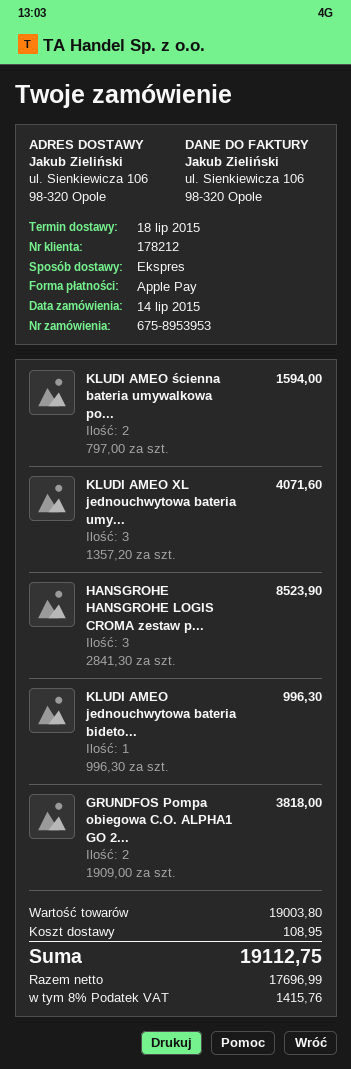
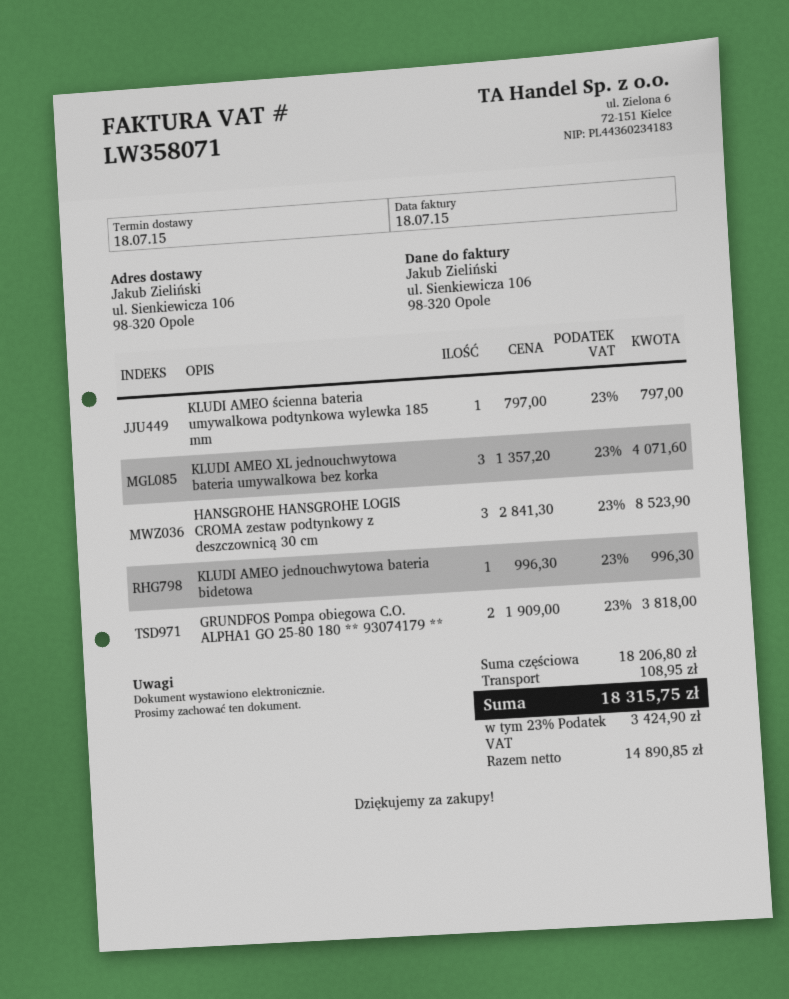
KLUDI AMEO ścienna bateria umywalkowa po...: 2 x 797.00 = 1594.00 -> 1 x 797.00 = 797.00
subtotal: 19003.80 -> 18206.80
net: 17696.99 -> 14890.85
tax: 8% = 1415.76 -> 23% = 3424.90
total: 19112.75 -> 18315.75

